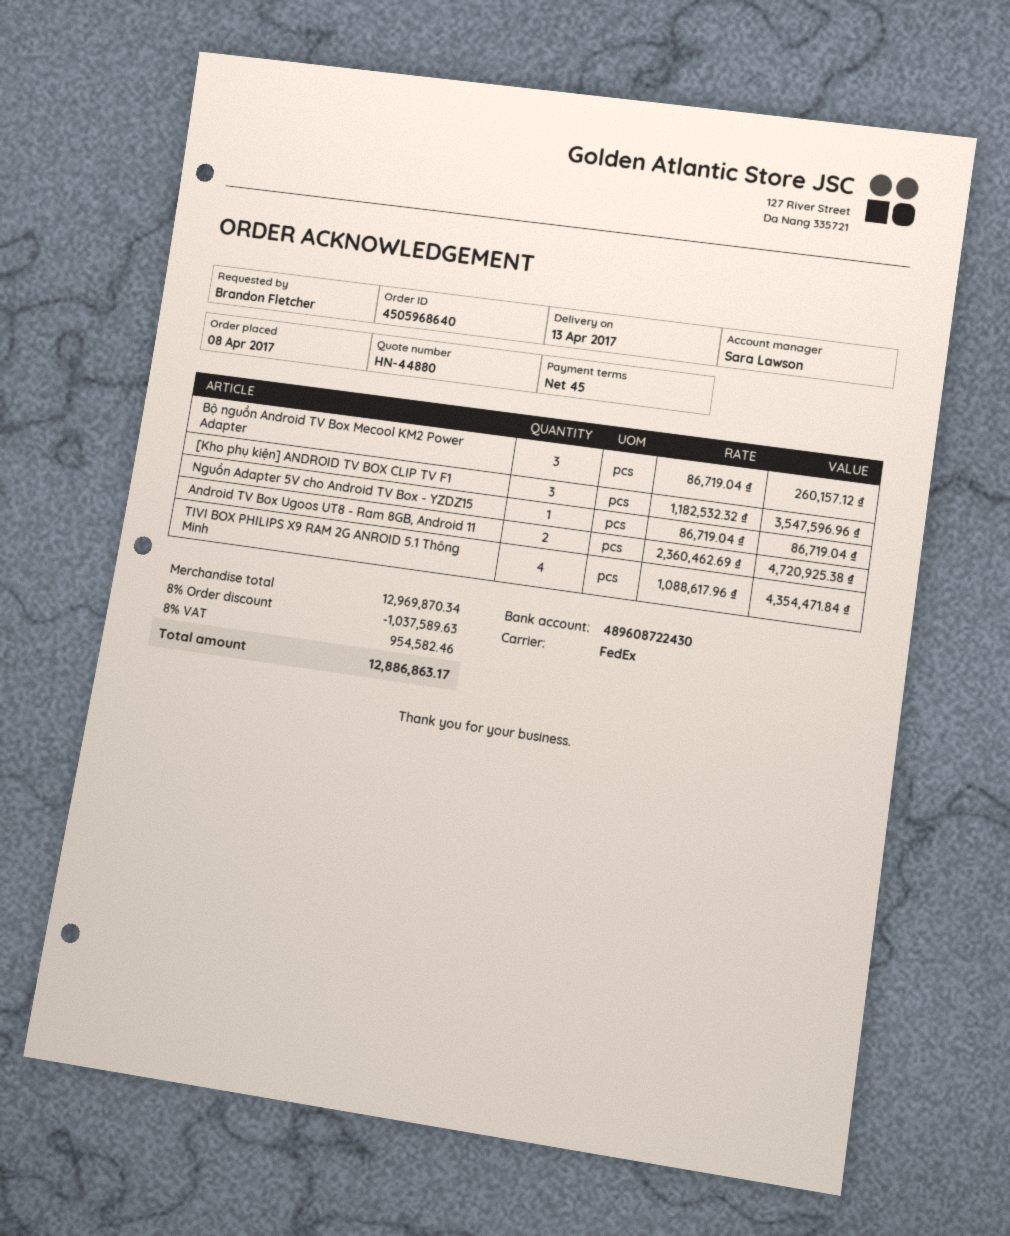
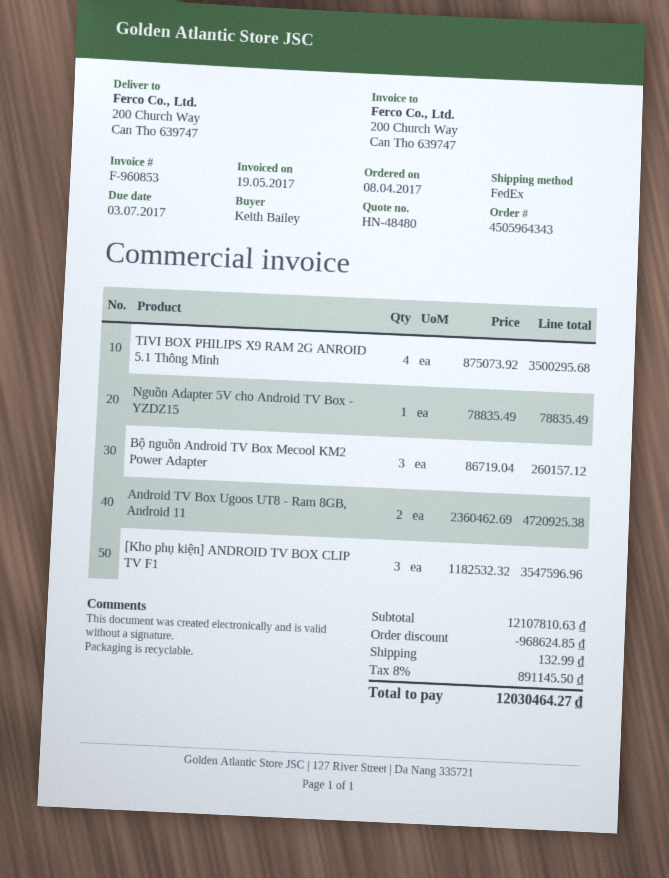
quote number: HN-44880 -> HN-48480
order number: 4505968640 -> 4505964343
ordered by: Brandon Fletcher -> Keith Bailey
Nguồn Adapter 5V cho Android TV Box - YZDZ15: 1 x 86719.04 = 86719.04 -> 1 x 78835.49 = 78835.49
TIVI BOX PHILIPS X9 RAM 2G ANROID 5.1 Thông Minh: 4 x 1088617.96 = 4354471.84 -> 4 x 875073.92 = 3500295.68
subtotal: 12969870.34 -> 12107810.63
discount: 1037589.63 -> 968624.85
shipping: none -> 132.99
tax: 8% = 954582.46 -> 8% = 891145.50
total: 12886863.17 -> 12030464.27

